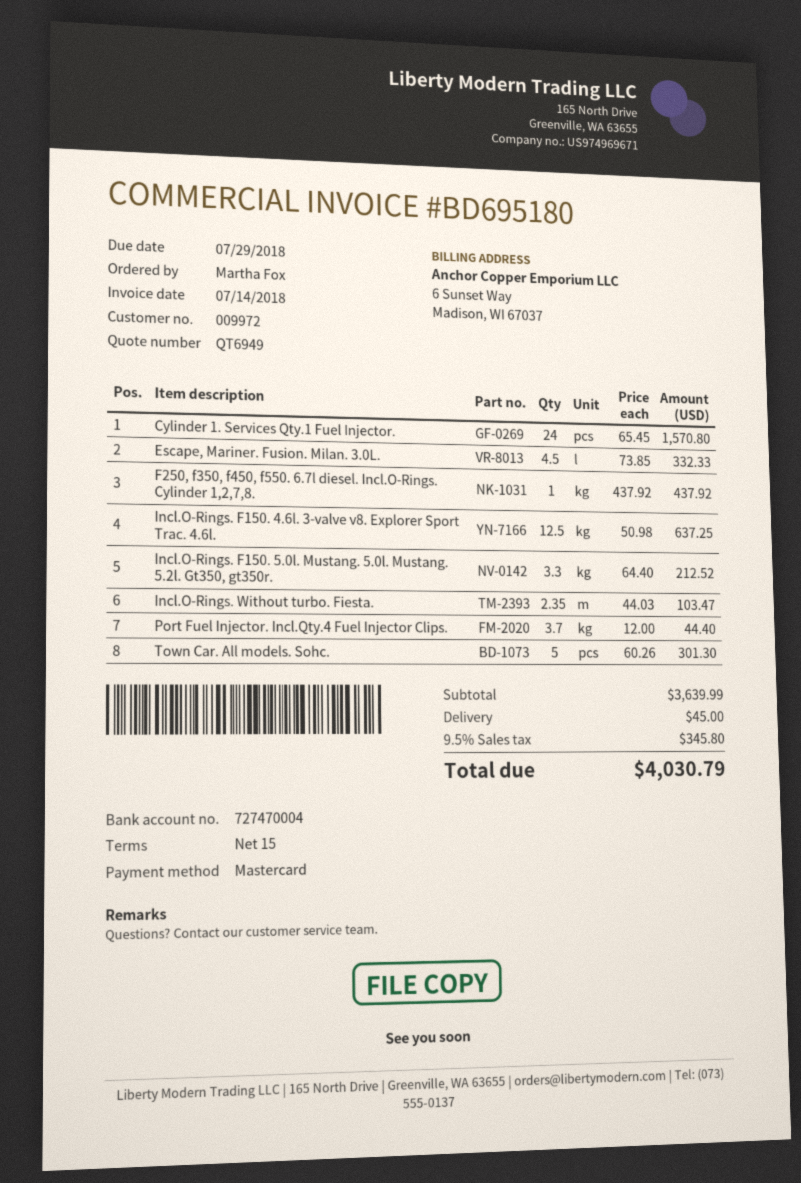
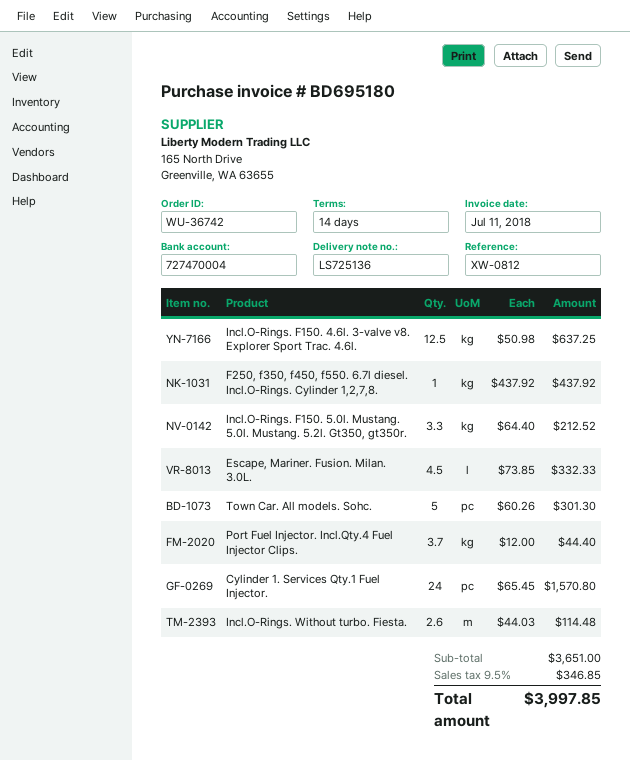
invoice date: 2018-07-14 -> 2018-07-11
payment terms: 15 days -> 14 days
Incl.O-Rings. Without turbo. Fiesta.: 2.35 x 44.03 = 103.47 -> 2.6 x 44.03 = 114.48
subtotal: 3639.99 -> 3651.00
shipping: 45.00 -> none
tax: 9.5% = 345.80 -> 9.5% = 346.85
total: 4030.79 -> 3997.85

